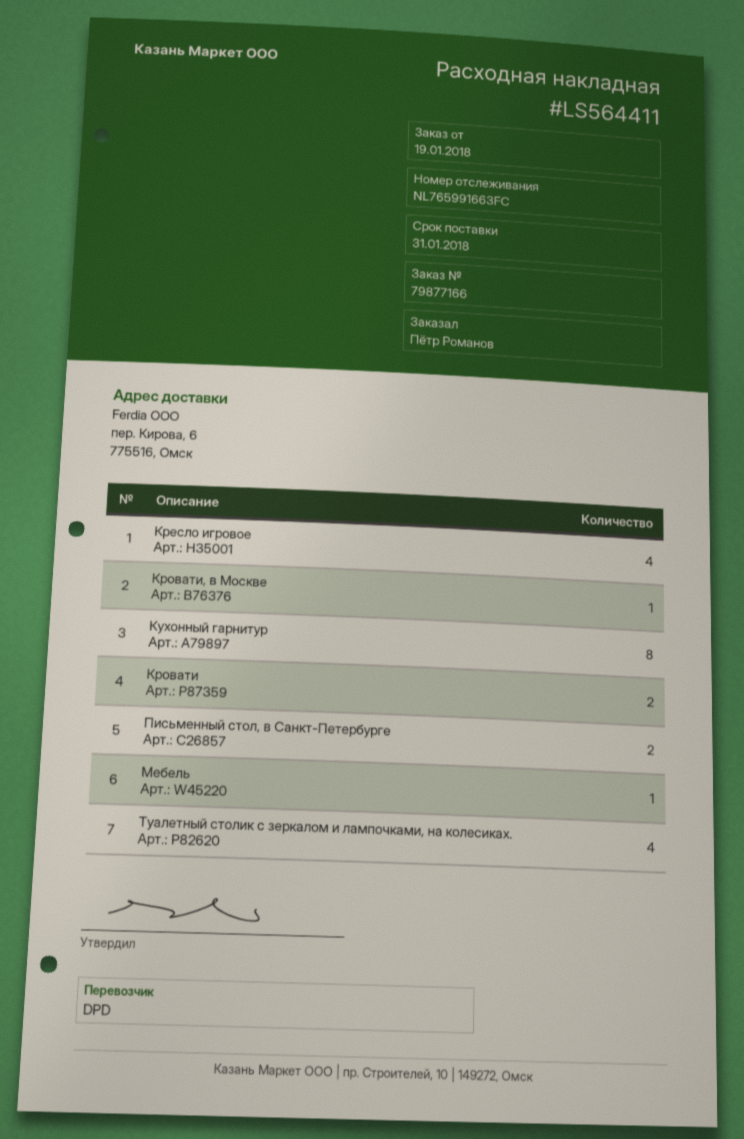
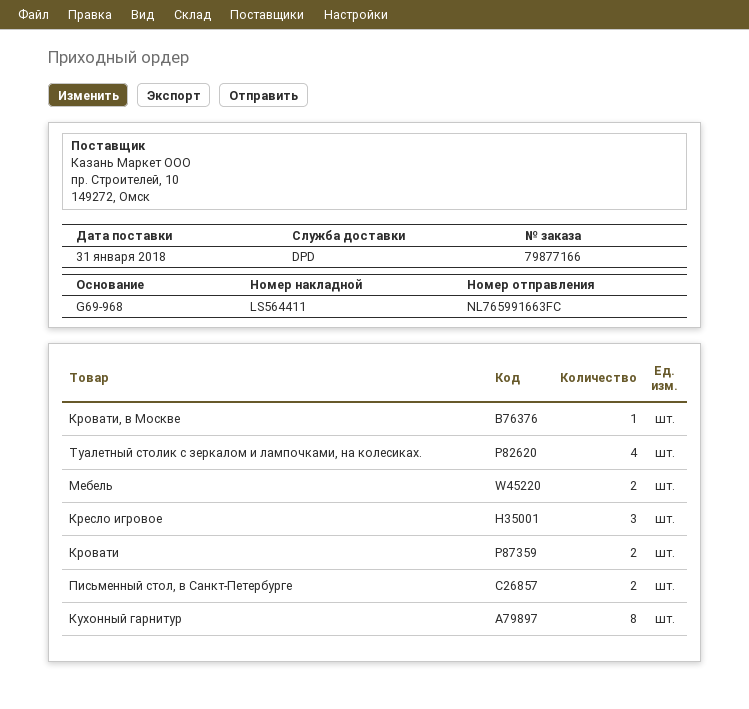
Кресло игровое: 4 -> 3
Мебель: 1 -> 2

